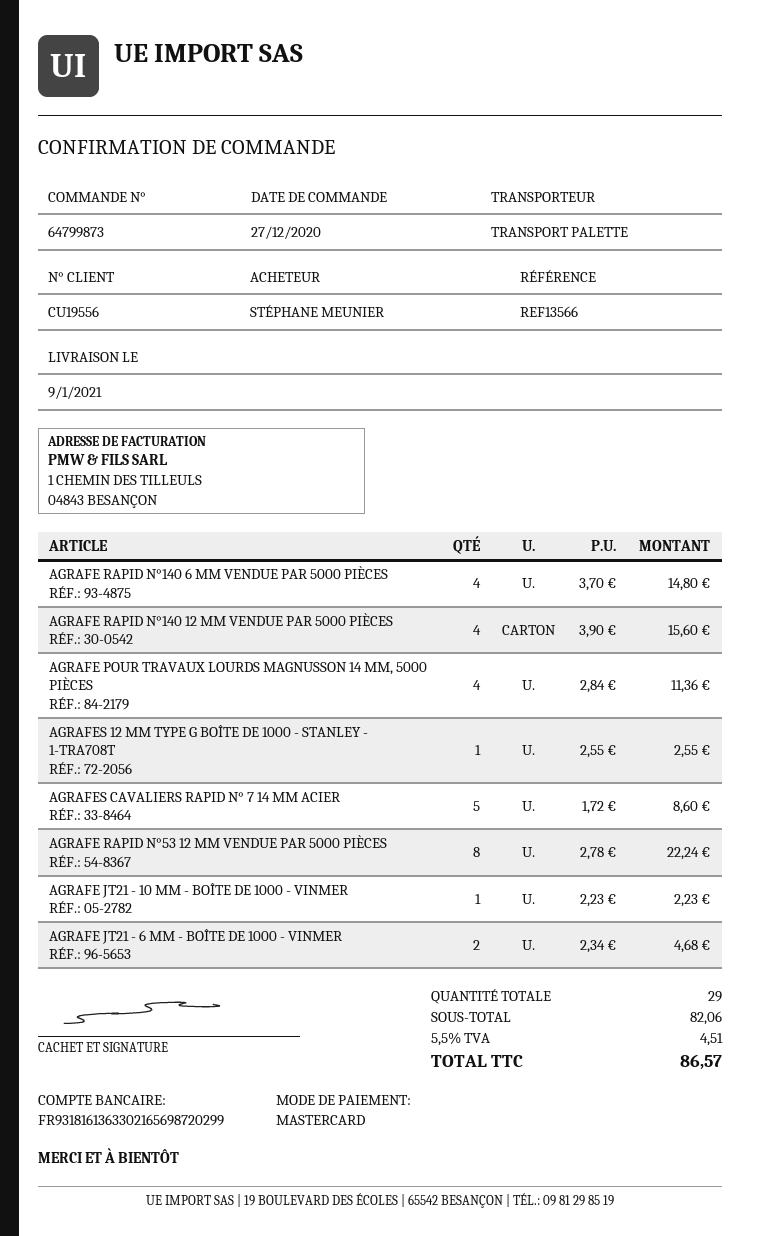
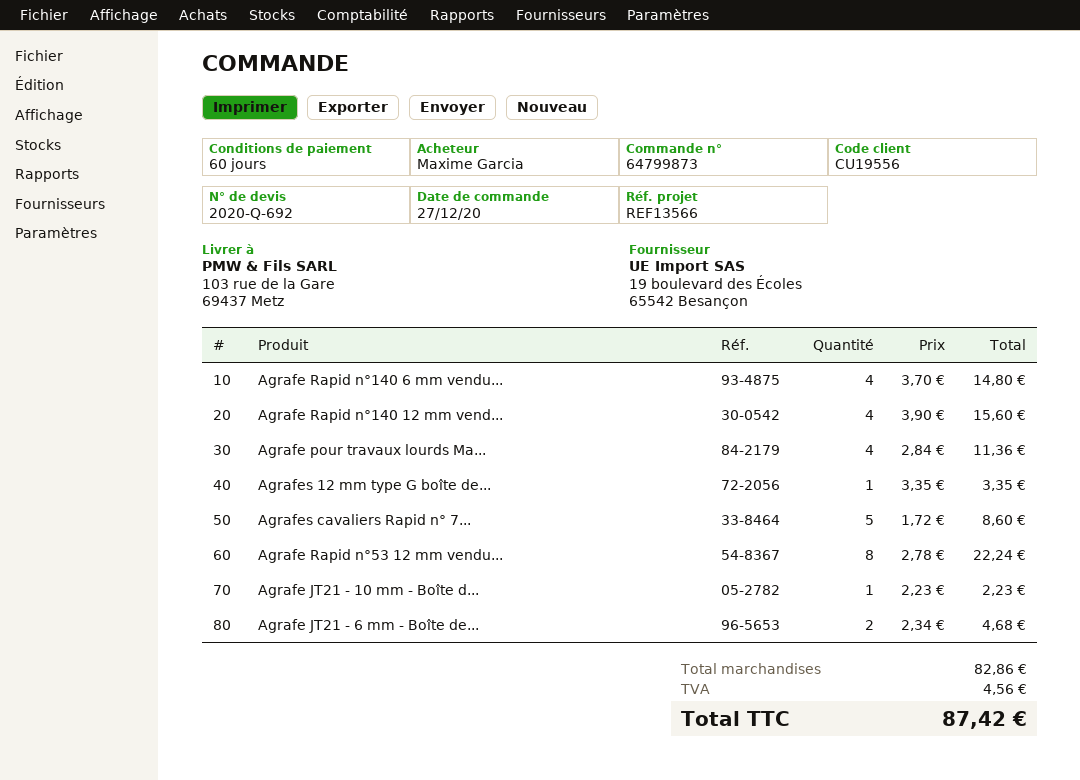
ordered by: STÉPHANE MEUNIER -> Maxime Garcia
AGRAFES 12 MM TYPE G BOÎTE DE 1000 - STANLEY - 1-TRA708T: 1 x 2.55 = 2.55 -> 1 x 3.35 = 3.35
subtotal: 82.06 -> 82.86
tax: 4.51 -> 4.56
total: 86.57 -> 87.42

